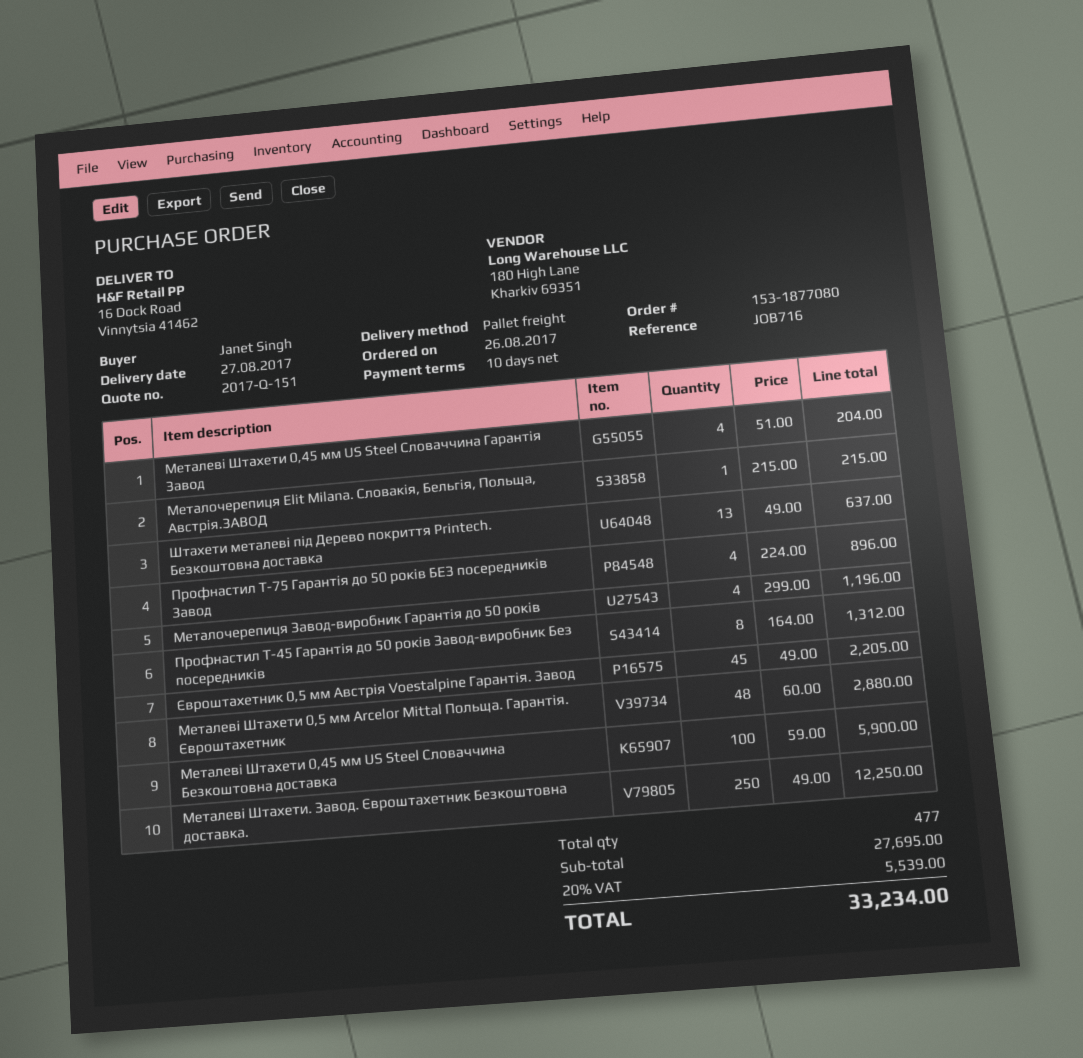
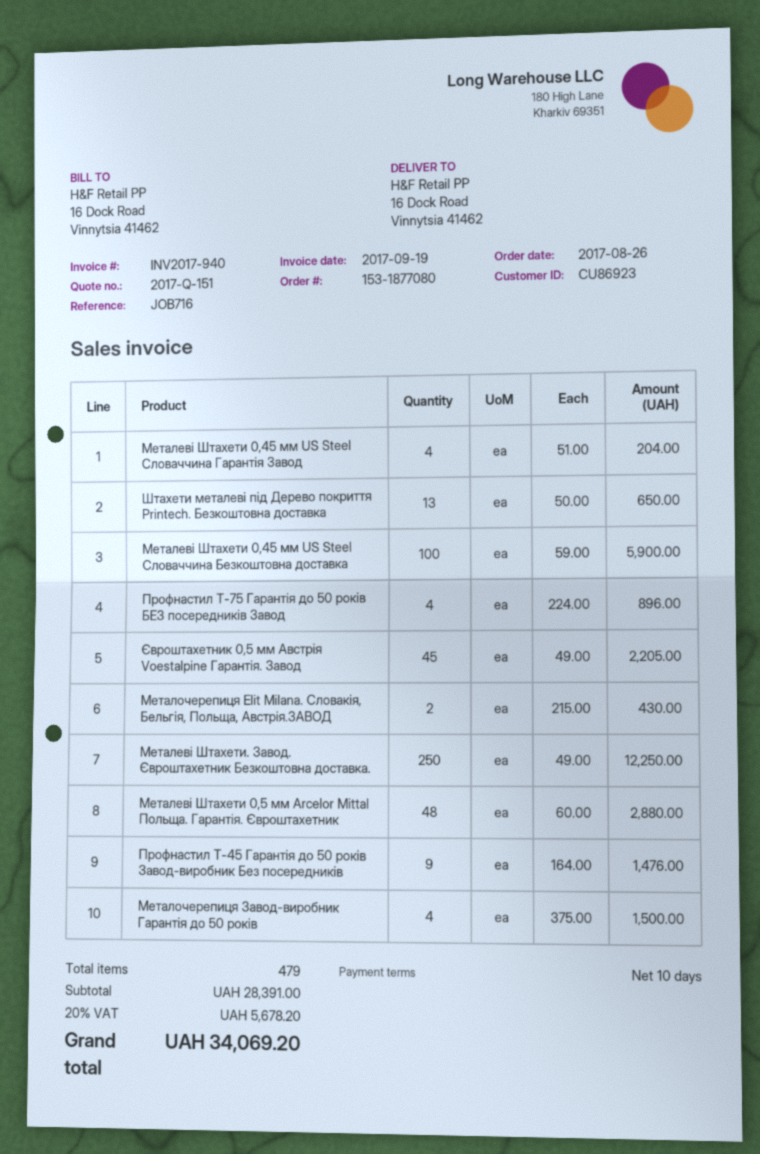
Металочерепиця Elit Milana. Словакія, Бельгія, Польща, Австрія.ЗАВОД: 1 x 215.00 = 215.00 -> 2 x 215.00 = 430.00
Штахети металеві під Дерево покриття Printech. Безкоштовна доставка: 13 x 49.00 = 637.00 -> 13 x 50.00 = 650.00
Металочерепиця Завод-виробник Гарантія до 50 років: 4 x 299.00 = 1196.00 -> 4 x 375.00 = 1500.00
Профнастил Т-45 Гарантія до 50 років Завод-виробник Без посередників: 8 x 164.00 = 1312.00 -> 9 x 164.00 = 1476.00
total quantity: 477 -> 479
subtotal: 27695.00 -> 28391.00
tax: 20% = 5539.00 -> 20% = 5678.20
total: 33234.00 -> 34069.20

